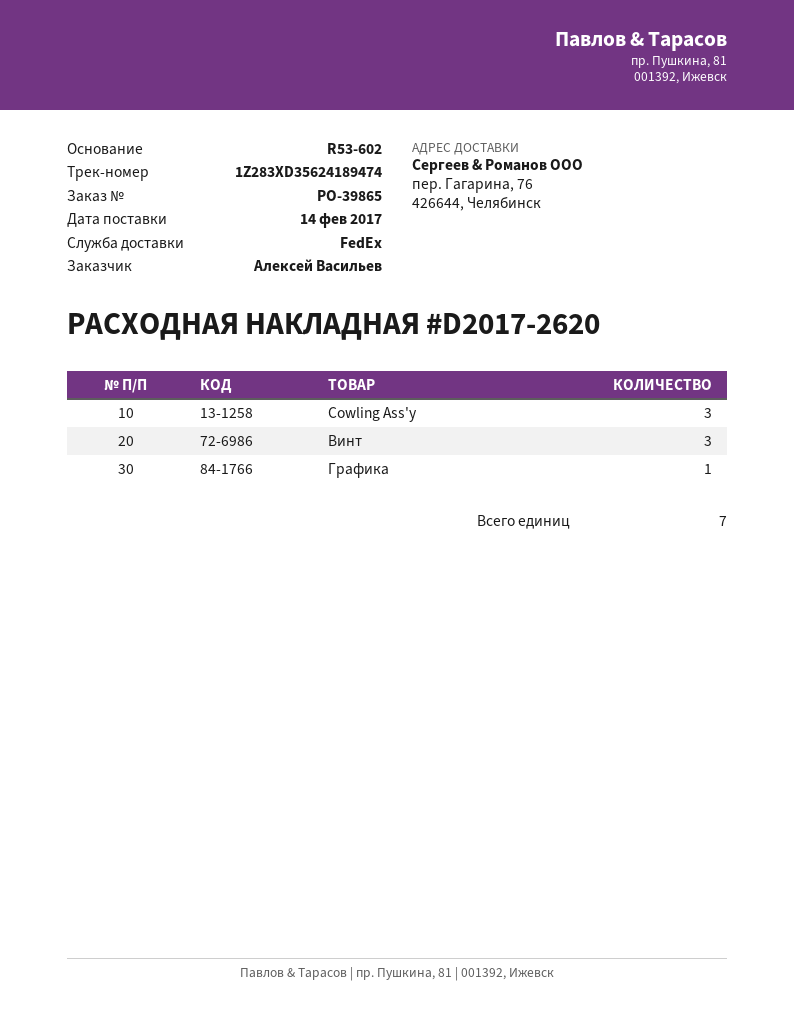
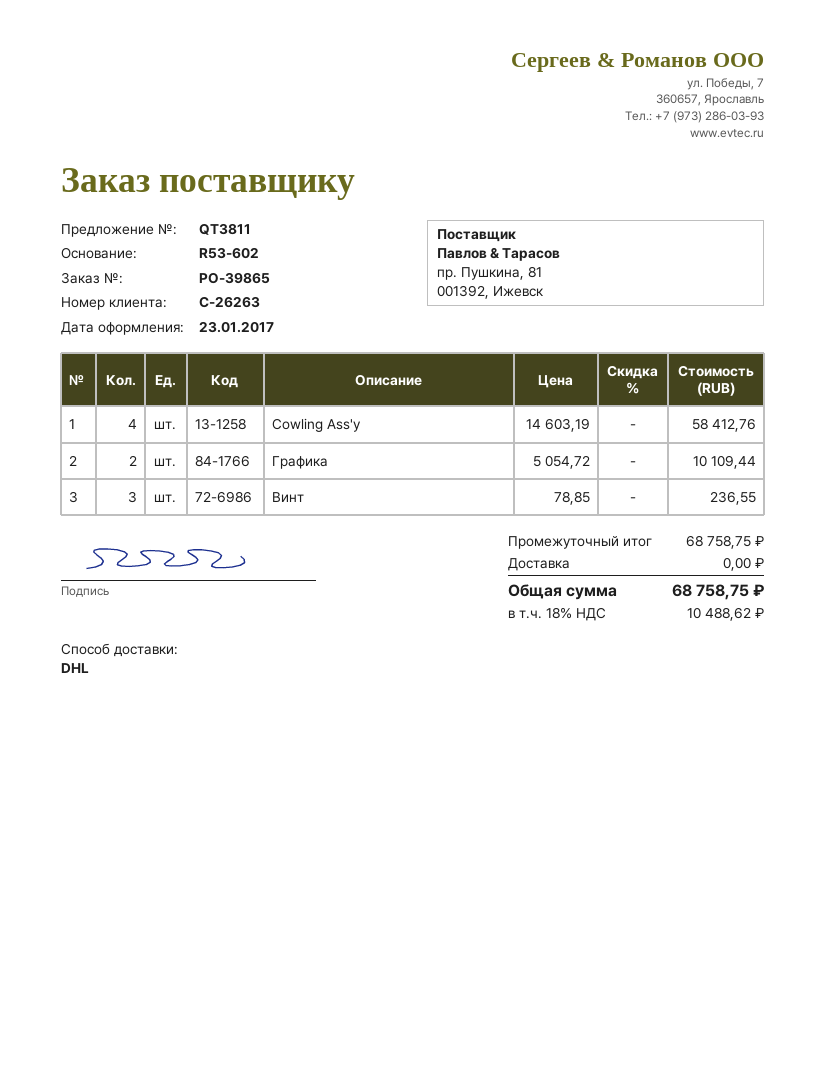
shipping method: FedEx -> DHL
Cowling Ass'y: 3 -> 4
Графика: 1 -> 2

